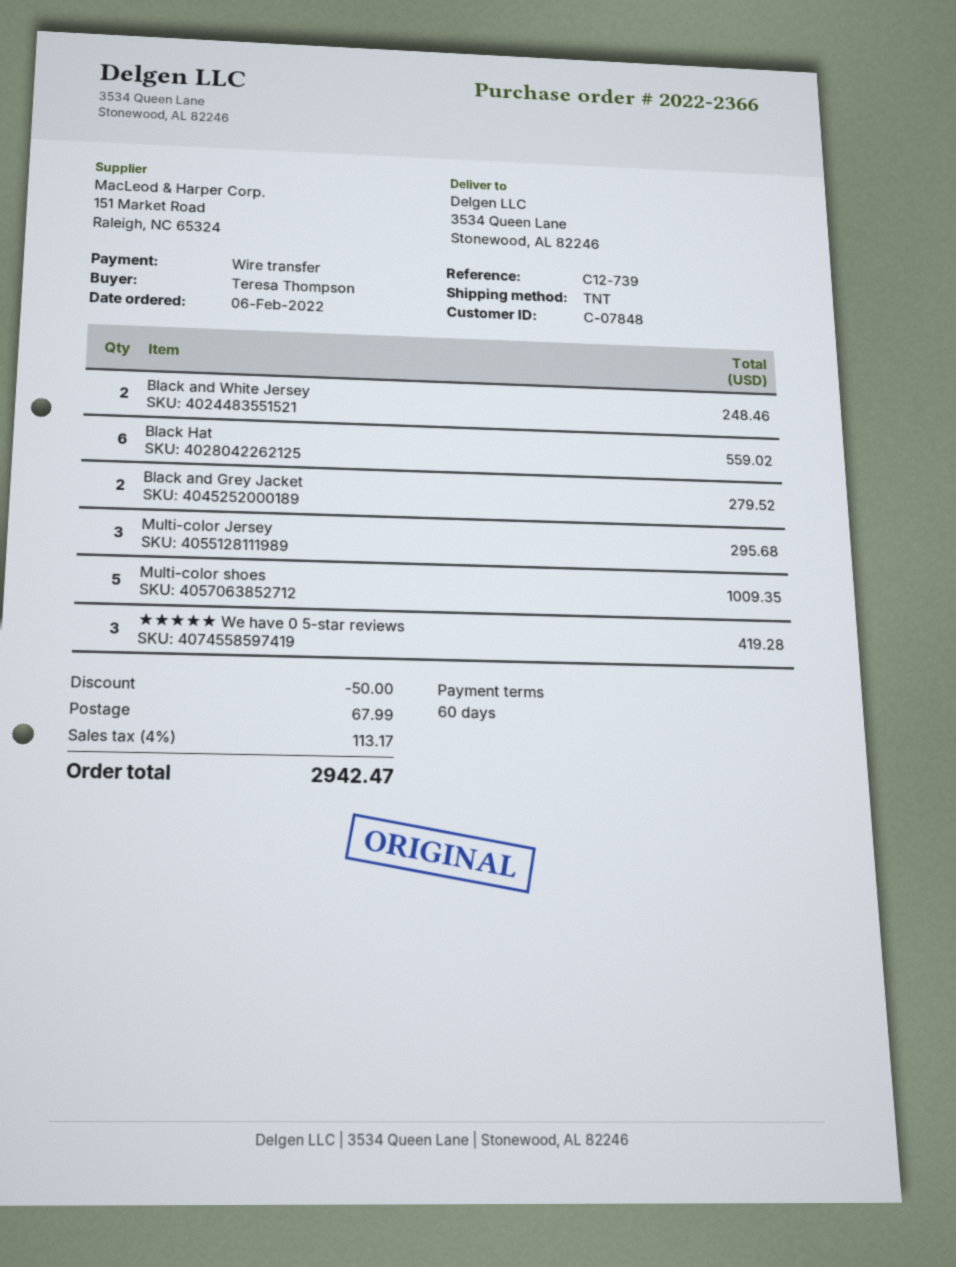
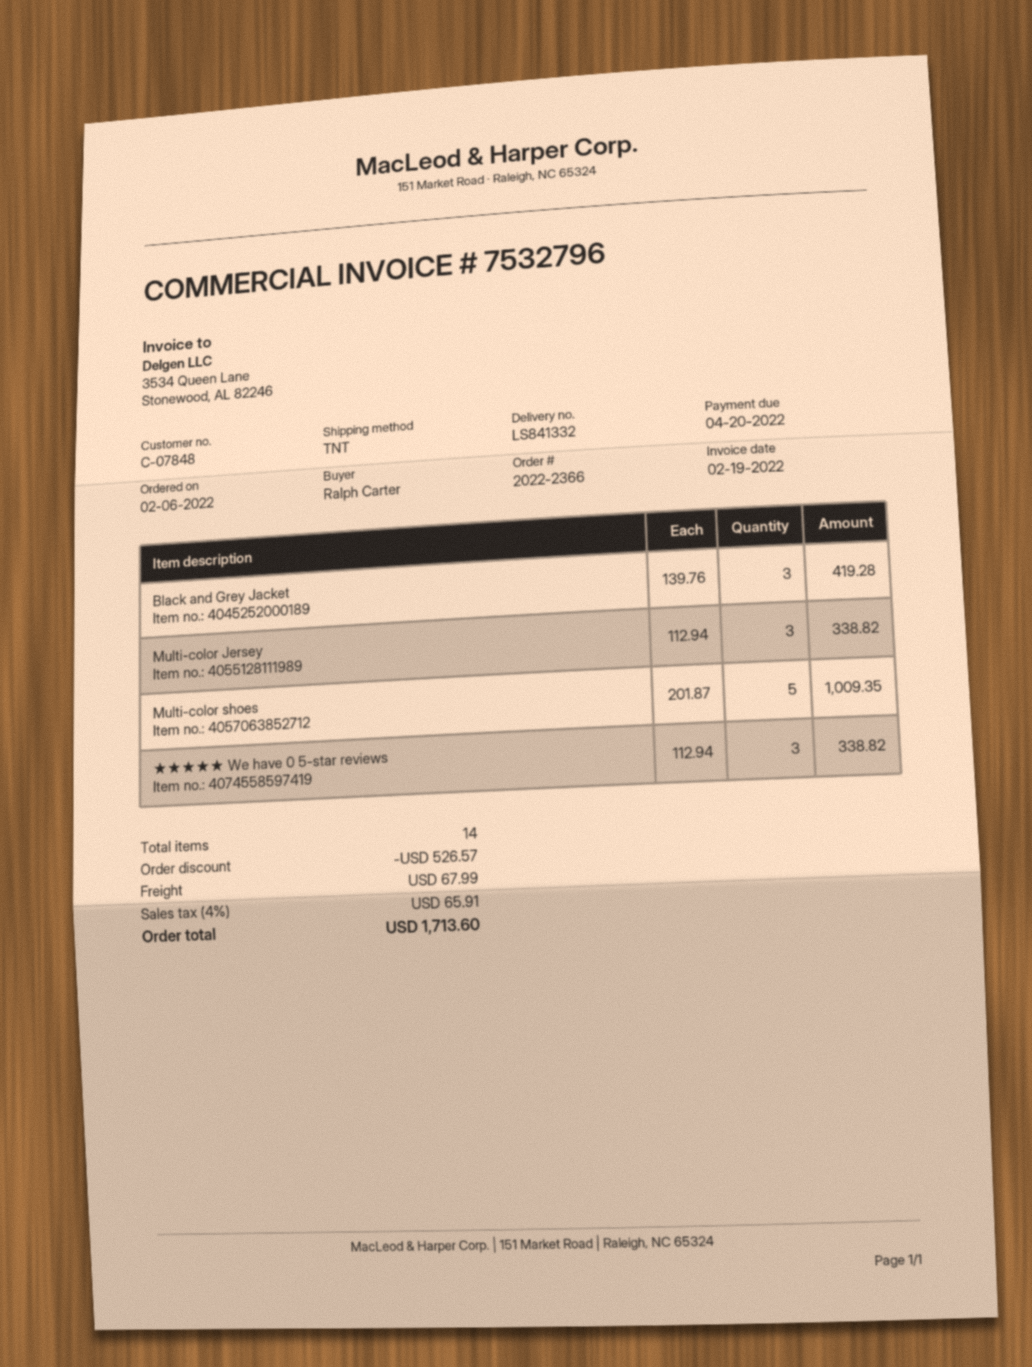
ordered by: Teresa Thompson -> Ralph Carter
Black and White Jersey: 2 for 248.46 -> none
Black Hat: 6 for 559.02 -> none
Black and Grey Jacket: 2 for 279.52 -> 3 for 419.28
Multi-color Jersey: 3 for 295.68 -> 3 for 338.82
★★★★★ We have 0 5-star reviews: 3 for 419.28 -> 3 for 338.82
discount: 50.00 -> 526.57
tax: 4% = 113.17 -> 4% = 65.91
total: 2942.47 -> 1713.60

